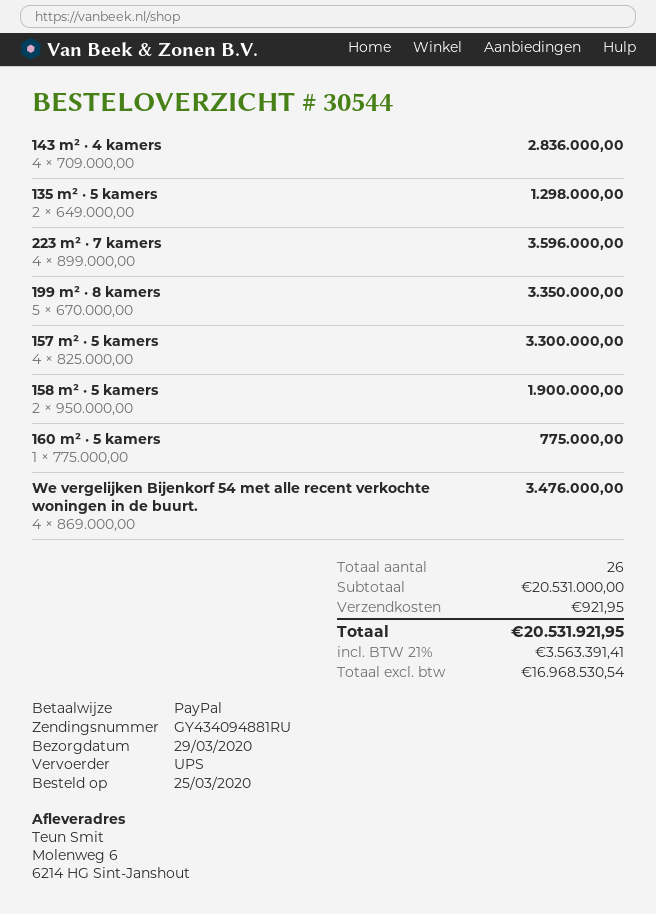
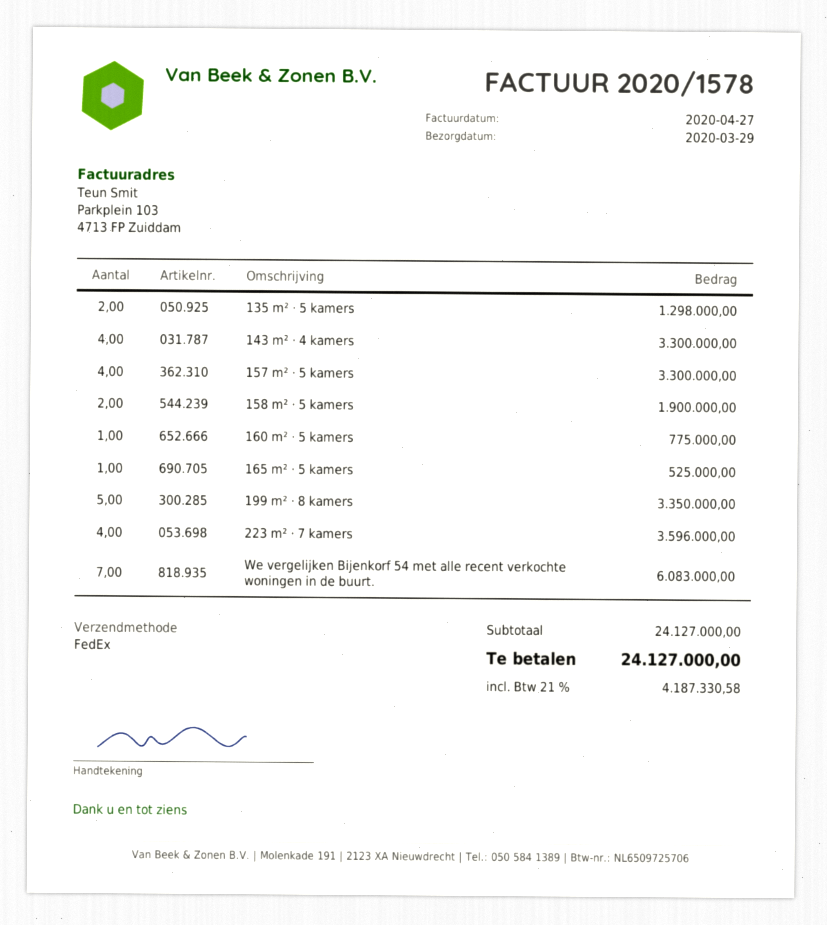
shipping method: UPS -> FedEx
143 m² · 4 kamers: 4 for 2836000.00 -> 4 for 3300000.00
We vergelijken Bijenkorf 54 met alle recent verkochte woningen in de buurt.: 4 for 3476000.00 -> 7 for 6083000.00
165 m² · 5 kamers: none -> 1 for 525000.00
subtotal: 20531000.00 -> 24127000.00
shipping: 921.95 -> none
tax: 21% = 3563391.41 -> 21% = 4187330.58
total: 20531921.95 -> 24127000.00

